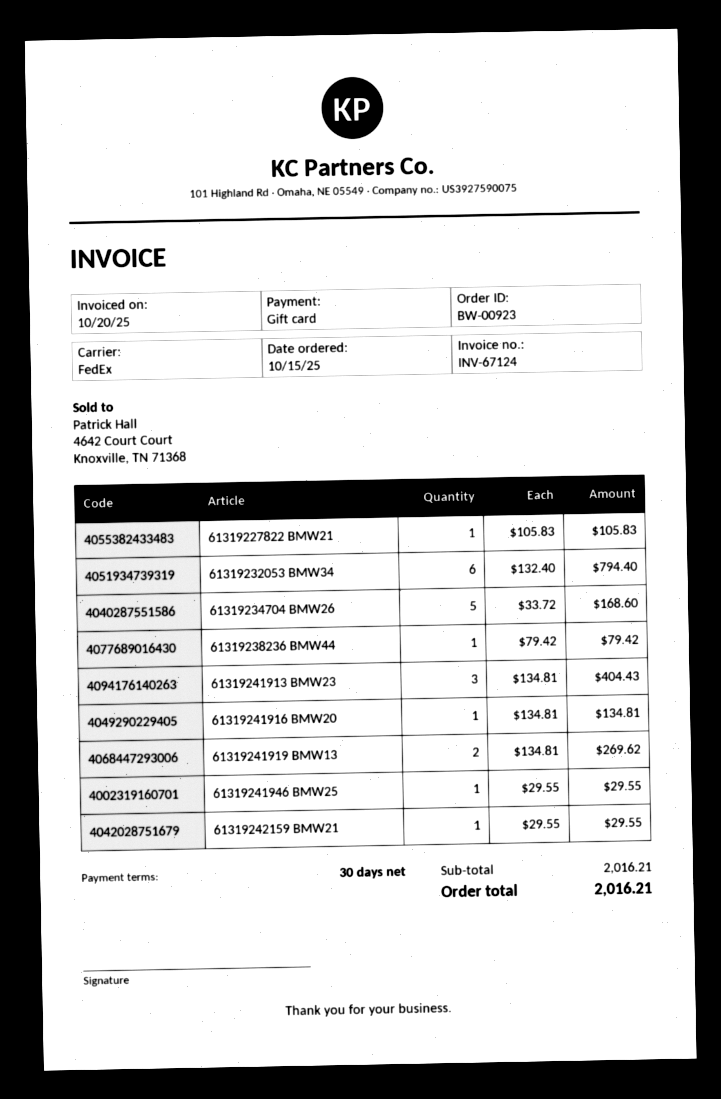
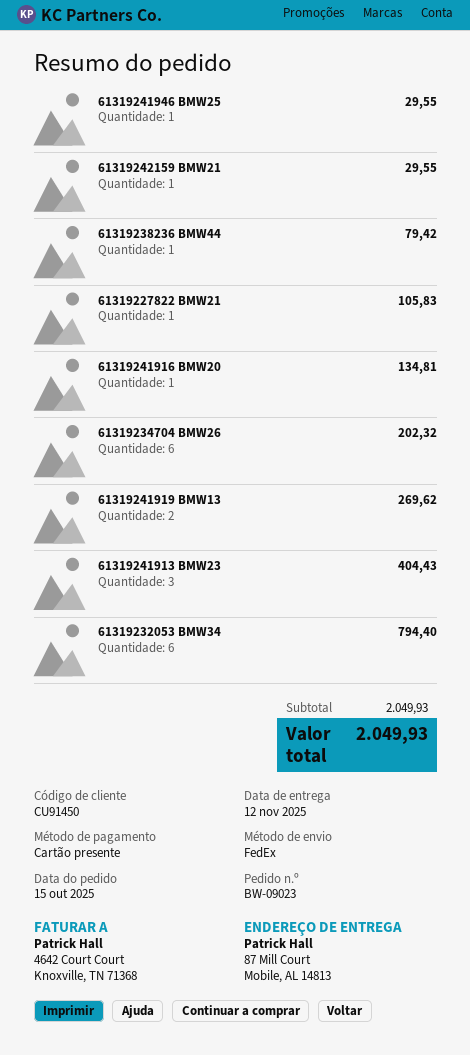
order number: BW-00923 -> BW-09023
61319234704 BMW26: 5 for 168.60 -> 6 for 202.32
subtotal: 2016.21 -> 2049.93
total: 2016.21 -> 2049.93

